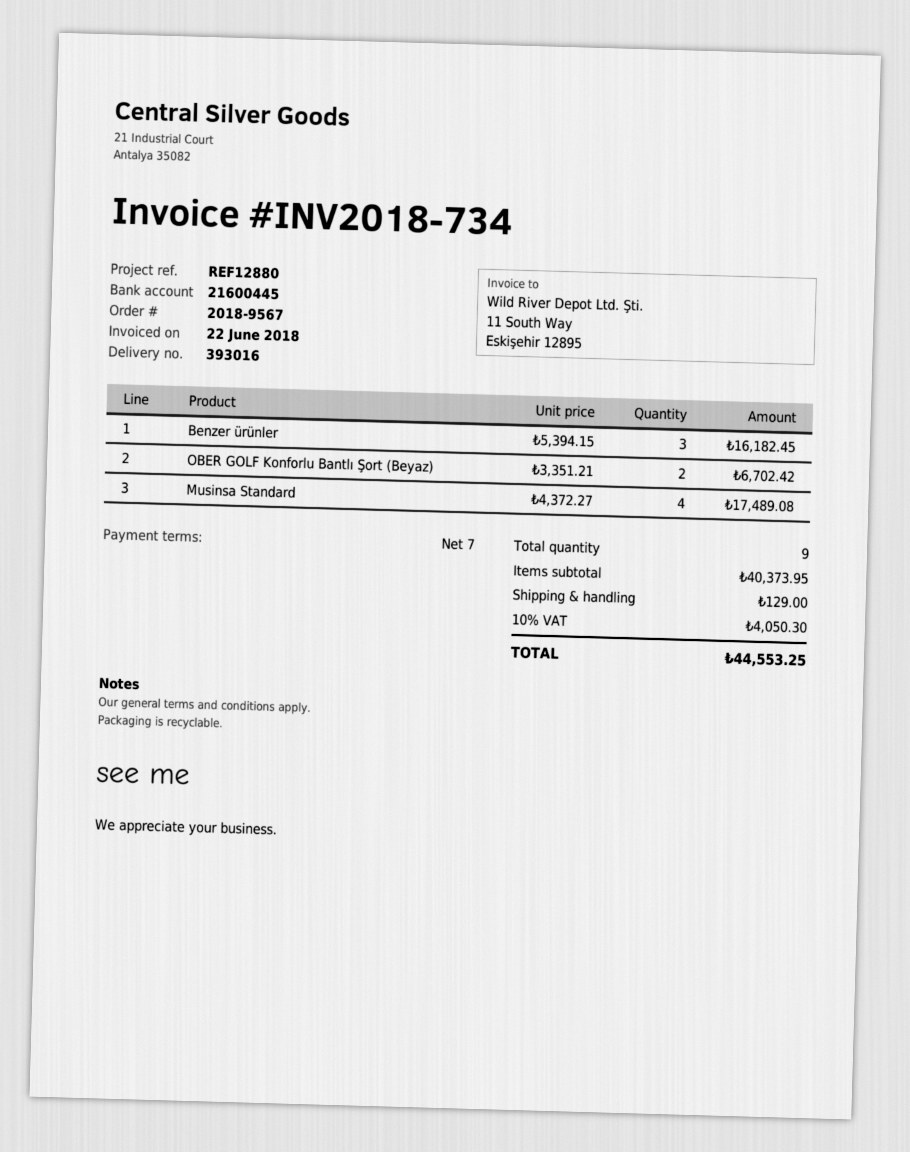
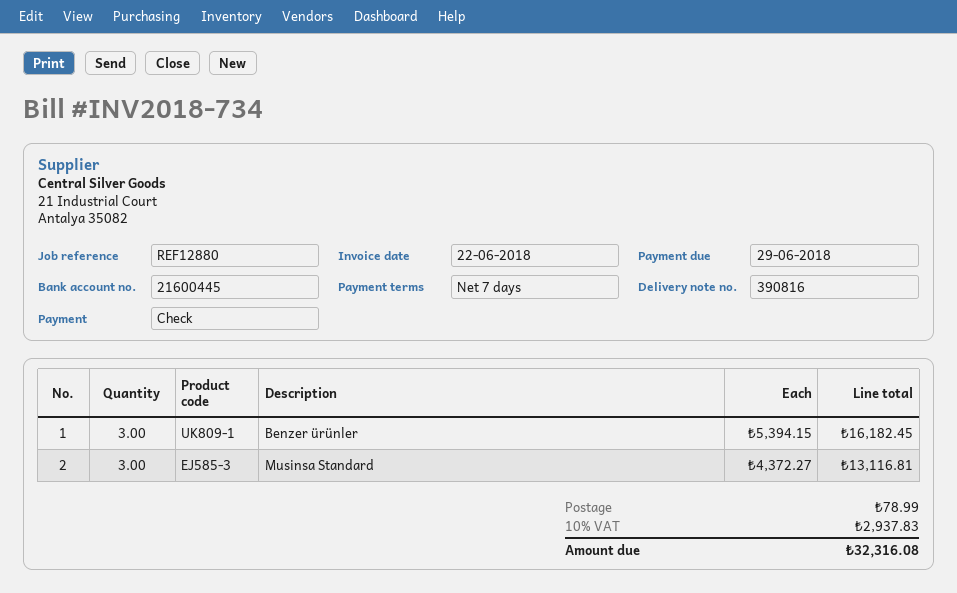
delivery note number: 393016 -> 390816
OBER GOLF Konforlu Bantlı Şort (Beyaz): 2 x 3351.21 = 6702.42 -> none
Musinsa Standard: 4 x 4372.27 = 17489.08 -> 3 x 4372.27 = 13116.81
shipping: 129.00 -> 78.99
tax: 10% = 4050.30 -> 10% = 2937.83
total: 44553.25 -> 32316.08

